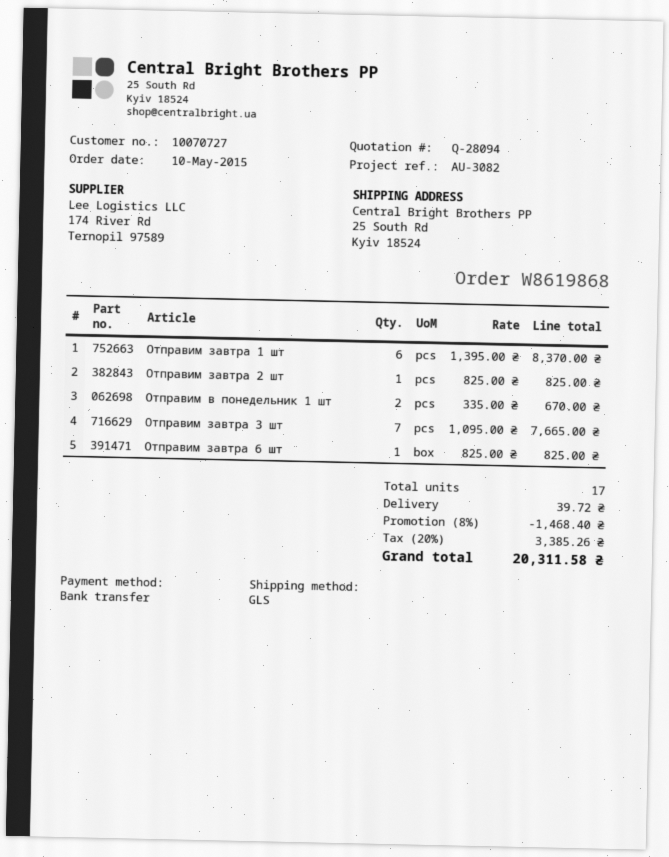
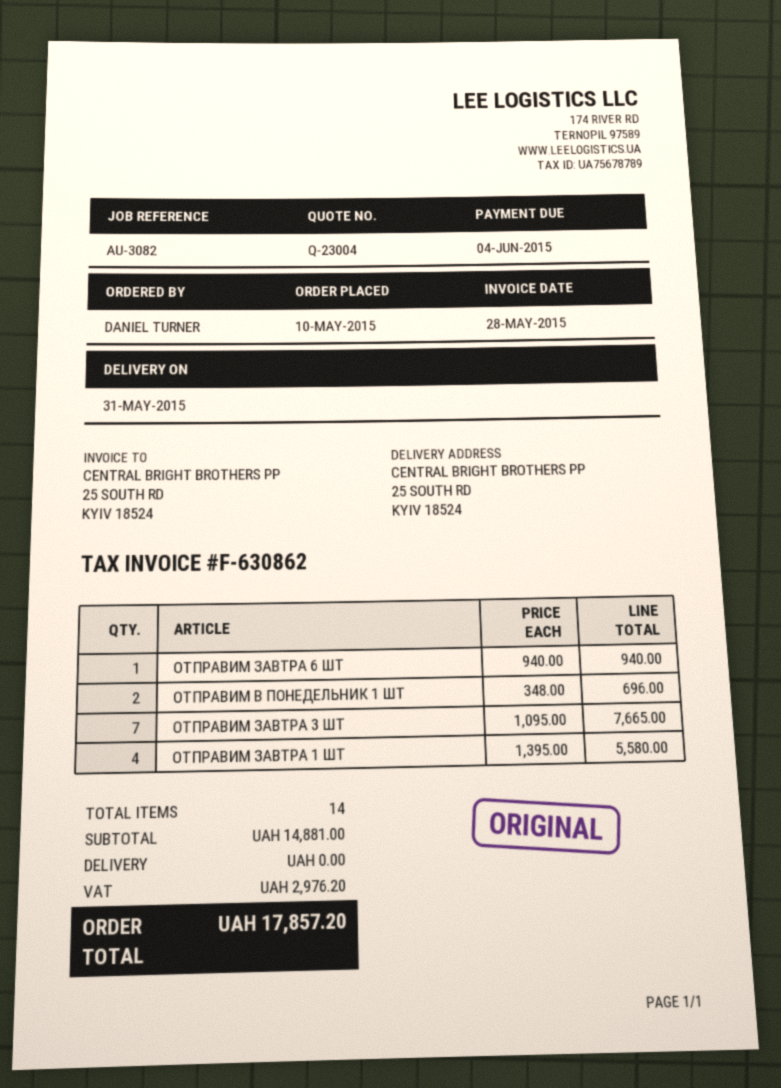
quote number: Q-28094 -> Q-23004
Отправим завтра 1 шт: 6 x 1395.00 = 8370.00 -> 4 x 1395.00 = 5580.00
Отправим завтра 2 шт: 1 x 825.00 = 825.00 -> none
Отправим в понедельник 1 шт: 2 x 335.00 = 670.00 -> 2 x 348.00 = 696.00
Отправим завтра 6 шт: 1 x 825.00 = 825.00 -> 1 x 940.00 = 940.00
total quantity: 17 -> 14
discount: 8% = 1468.40 -> none
shipping: 39.72 -> 0.00
tax: 3385.26 -> 2976.20
total: 20311.58 -> 17857.20

